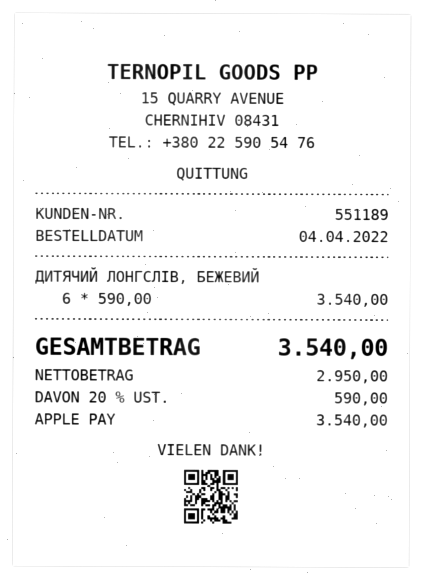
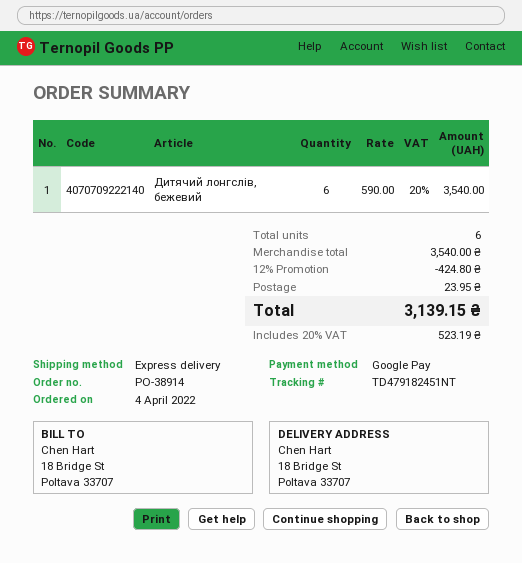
payment method: Apple Pay -> Google Pay
discount: none -> 12% = 424.80
shipping: none -> 23.95
tax: 20% = 590.00 -> 20% = 523.19
total: 3540.00 -> 3139.15

